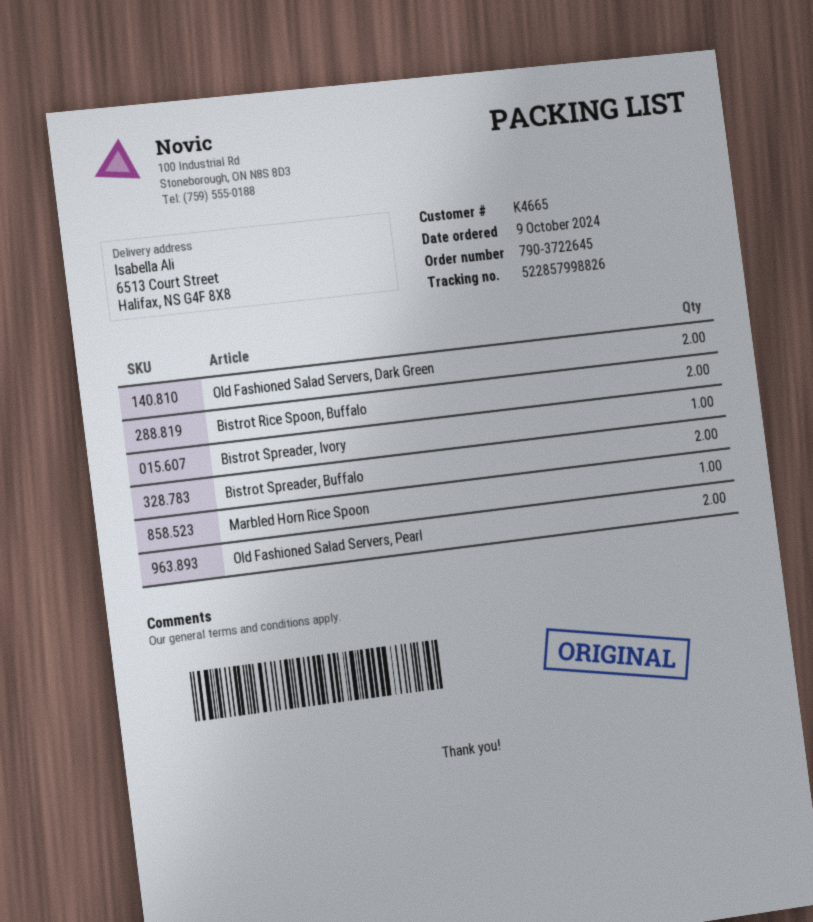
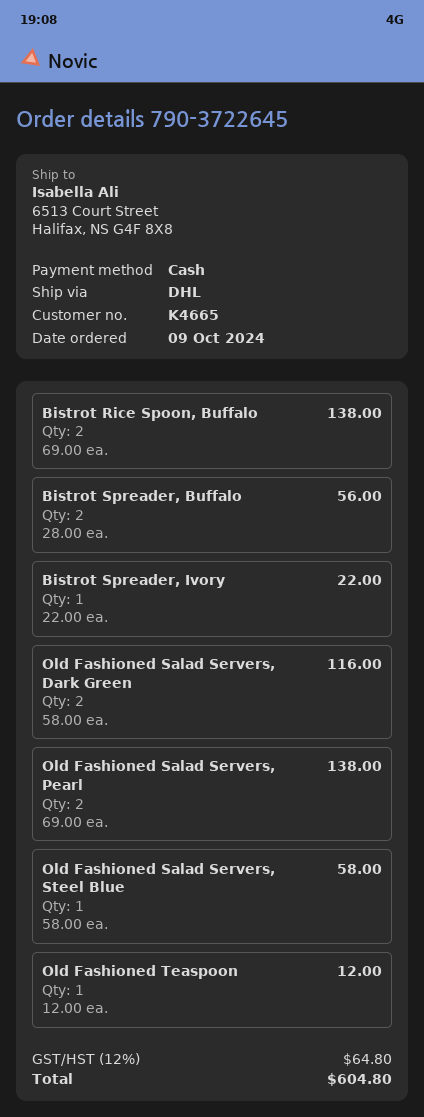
Marbled Horn Rice Spoon: 1 -> none
Old Fashioned Salad Servers, Steel Blue: none -> 1
Old Fashioned Teaspoon: none -> 1

